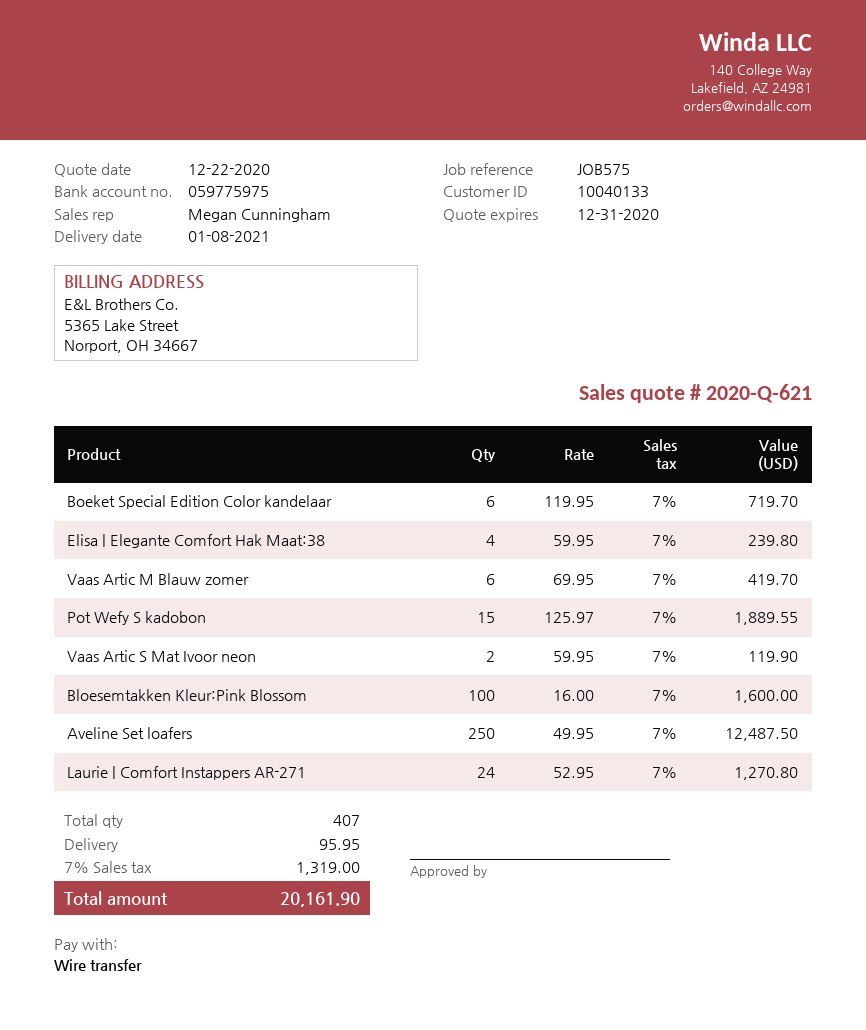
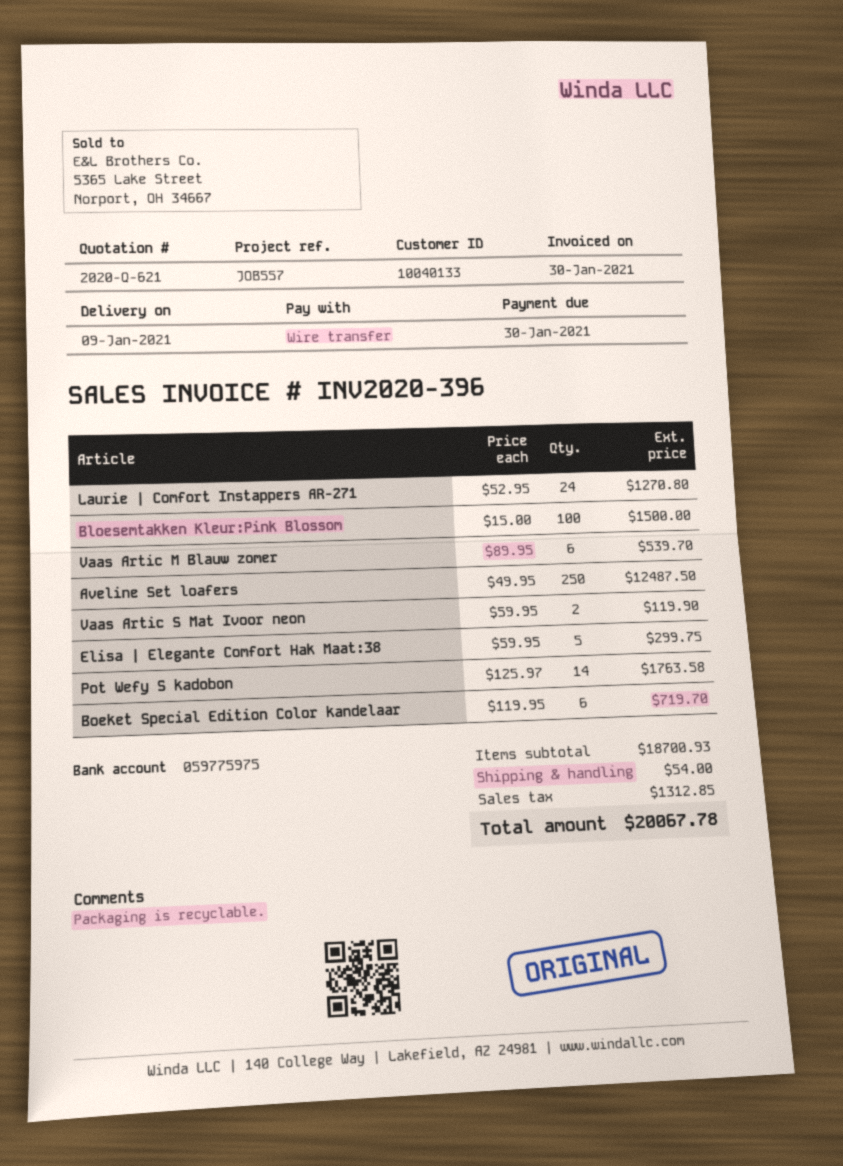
delivery date: 2021-01-08 -> 2021-01-09
reference: JOB575 -> JOB557
Elisa | Elegante Comfort Hak Maat:38: 4 x 59.95 = 239.80 -> 5 x 59.95 = 299.75
Vaas Artic M Blauw zomer: 6 x 69.95 = 419.70 -> 6 x 89.95 = 539.70
Pot Wefy S kadobon: 15 x 125.97 = 1889.55 -> 14 x 125.97 = 1763.58
Bloesemtakken Kleur:Pink Blossom: 100 x 16.00 = 1600.00 -> 100 x 15.00 = 1500.00
shipping: 95.95 -> 54.00
tax: 1319.00 -> 1312.85
total: 20161.90 -> 20067.78

